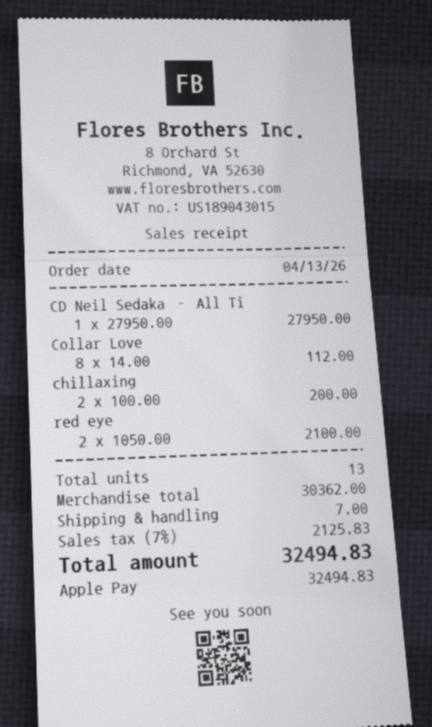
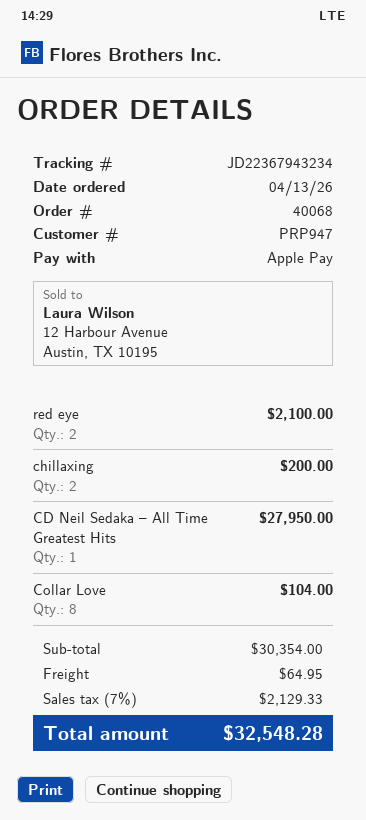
Collar Love: 8 for 112.00 -> 8 for 104.00
subtotal: 30362.00 -> 30354.00
shipping: 7.00 -> 64.95
tax: 7% = 2125.83 -> 7% = 2129.33
total: 32494.83 -> 32548.28

